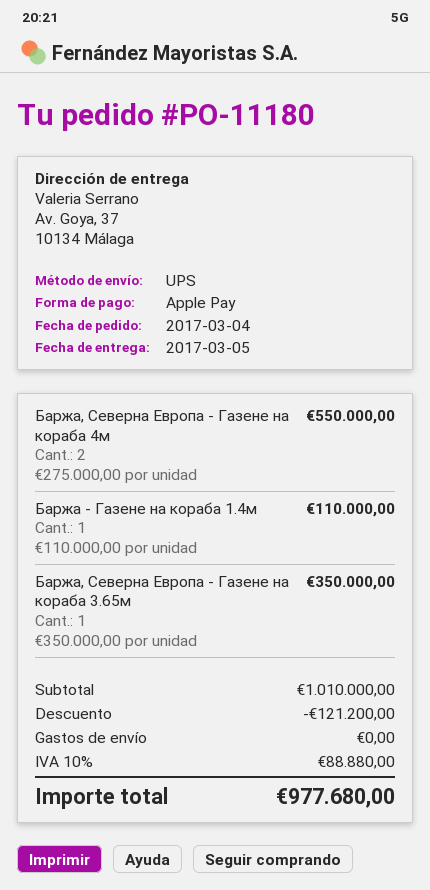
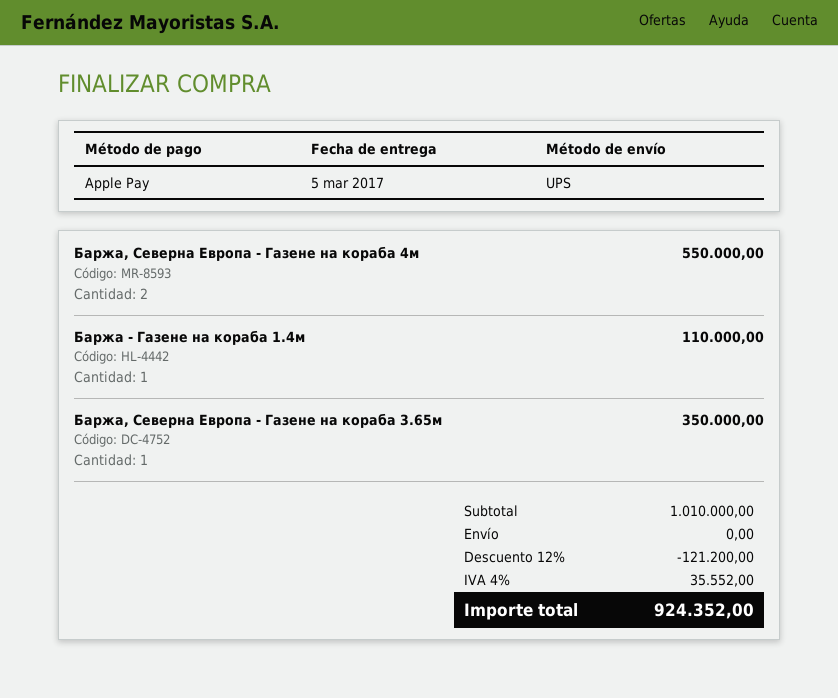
tax: 10% = 88880.00 -> 4% = 35552.00
total: 977680.00 -> 924352.00

